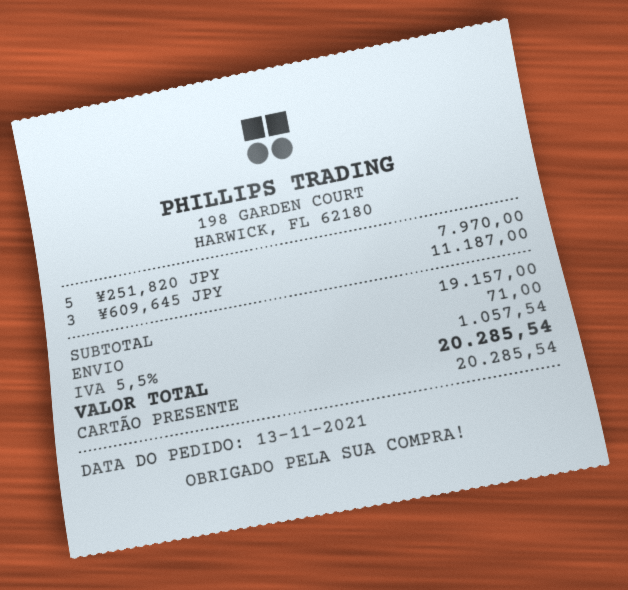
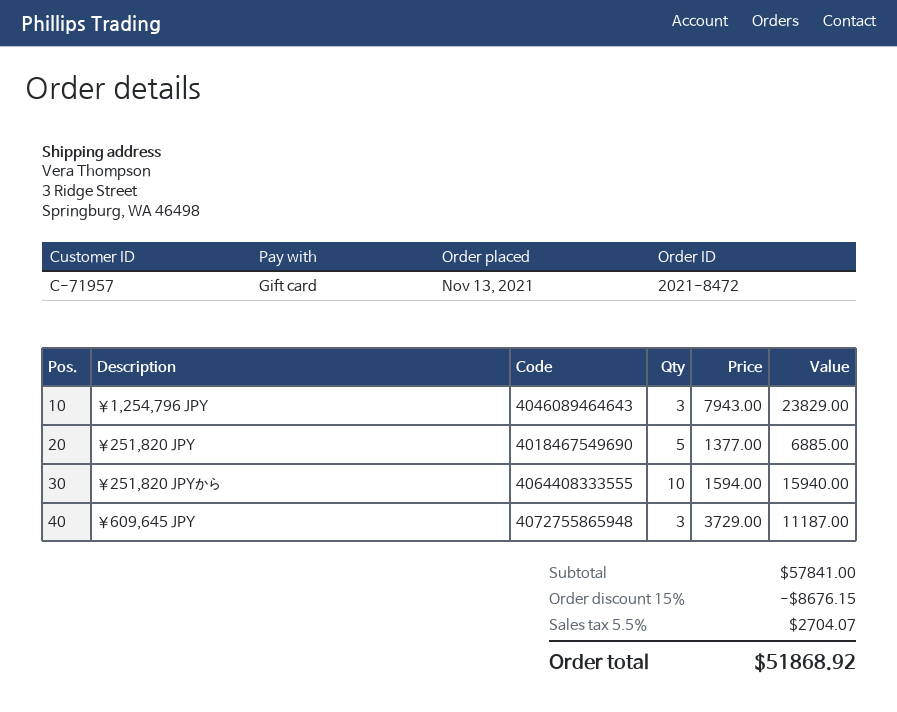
¥251,820 JPY: 5 for 7970.00 -> 5 for 6885.00
¥1,254,796 JPY: none -> 3 for 23829.00
¥251,820 JPYから: none -> 10 for 15940.00
subtotal: 19157.00 -> 57841.00
discount: none -> 15% = 8676.15
shipping: 71.00 -> none
tax: 5.5% = 1057.54 -> 5.5% = 2704.07
total: 20285.54 -> 51868.92

